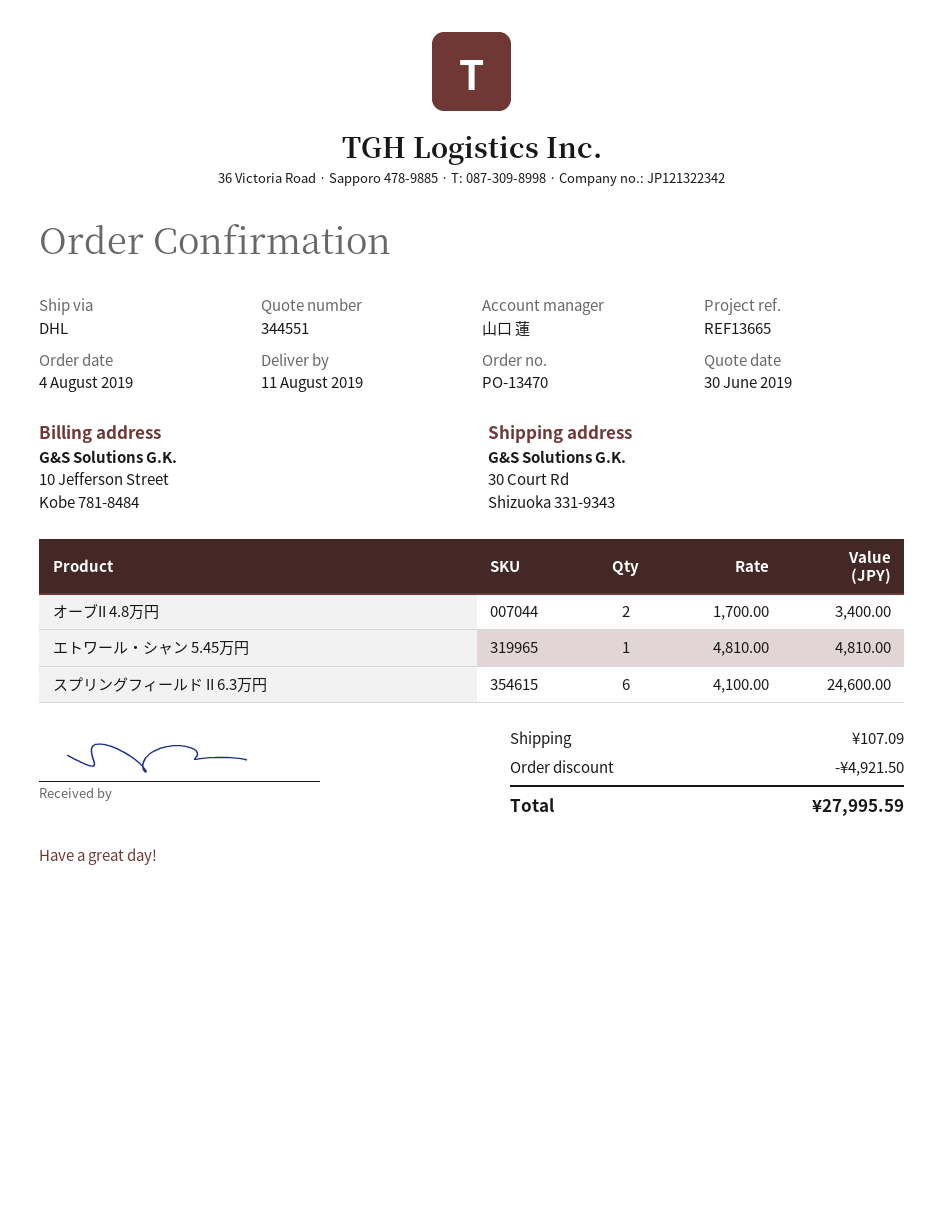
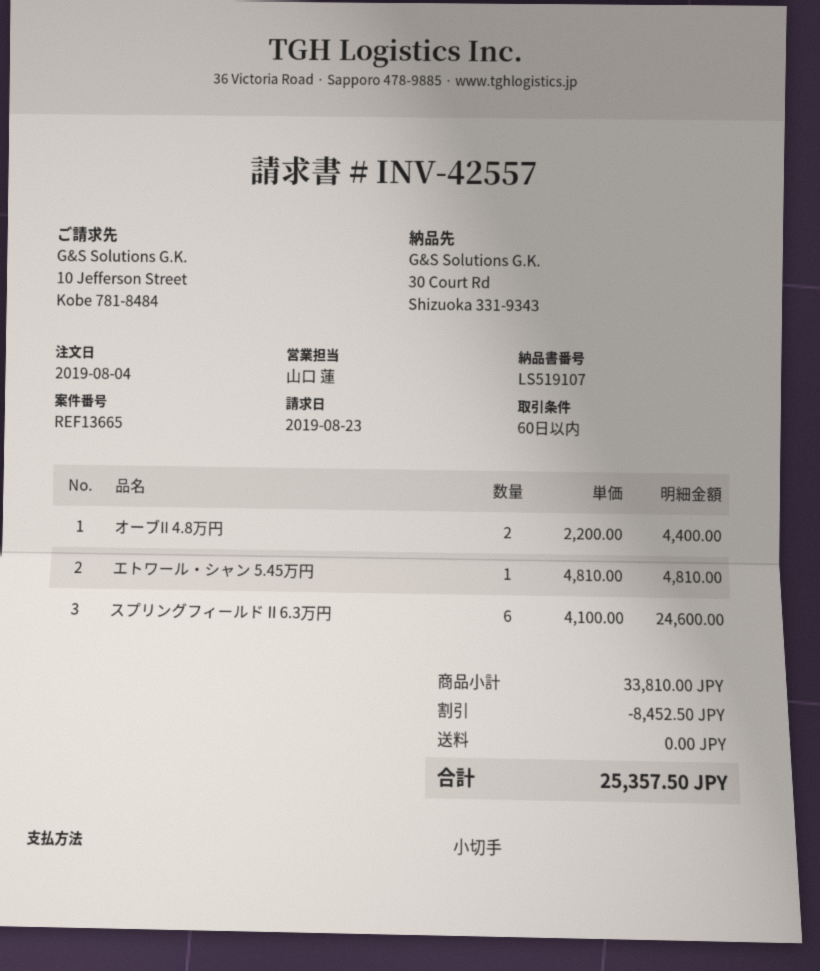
オーブII 4.8万円: 2 x 1700.00 = 3400.00 -> 2 x 2200.00 = 4400.00
discount: 4921.50 -> 8452.50
shipping: 107.09 -> 0.00
total: 27995.59 -> 25357.50

